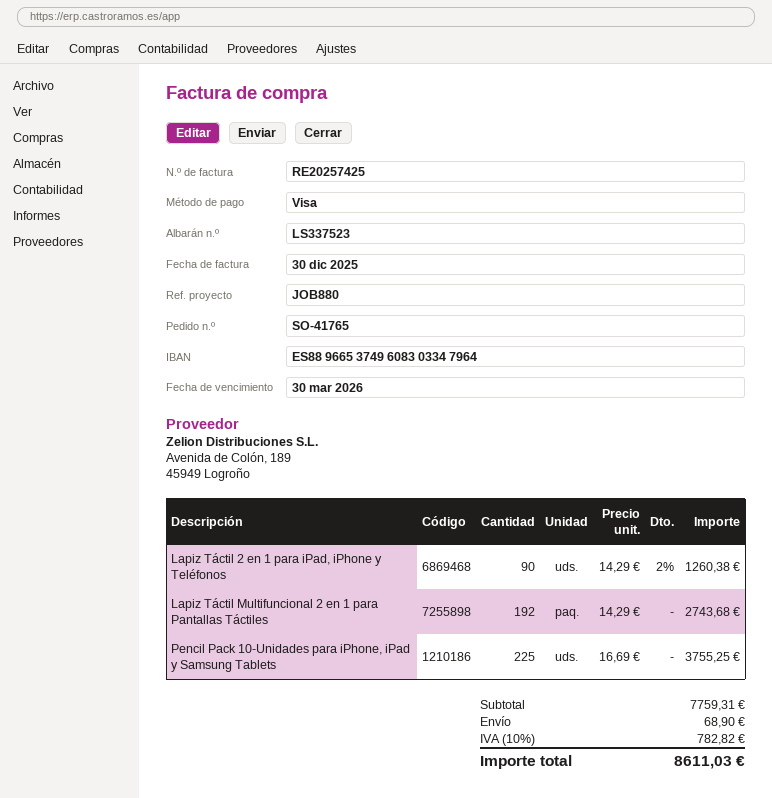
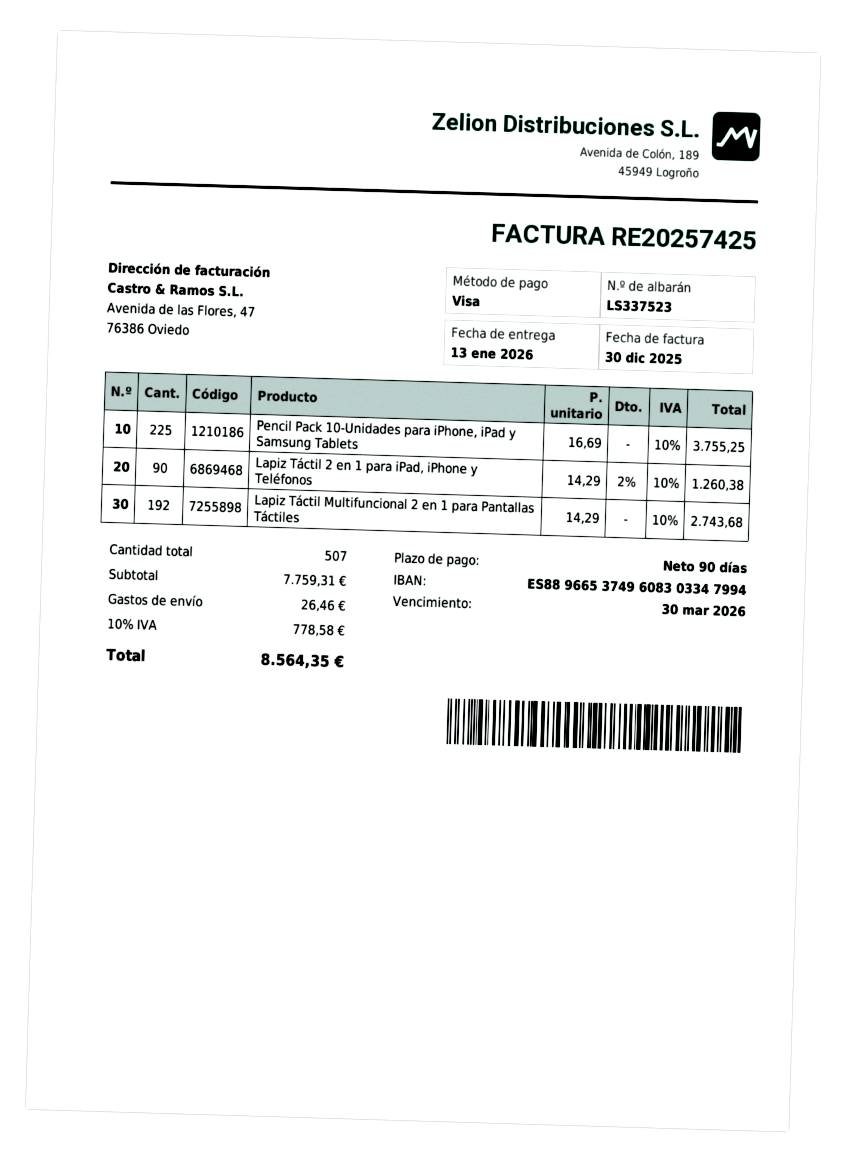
bank account: ES8896653749608303347964 -> ES8896653749608303347994
shipping: 68.90 -> 26.46
tax: 10% = 782.82 -> 10% = 778.58
total: 8611.03 -> 8564.35

